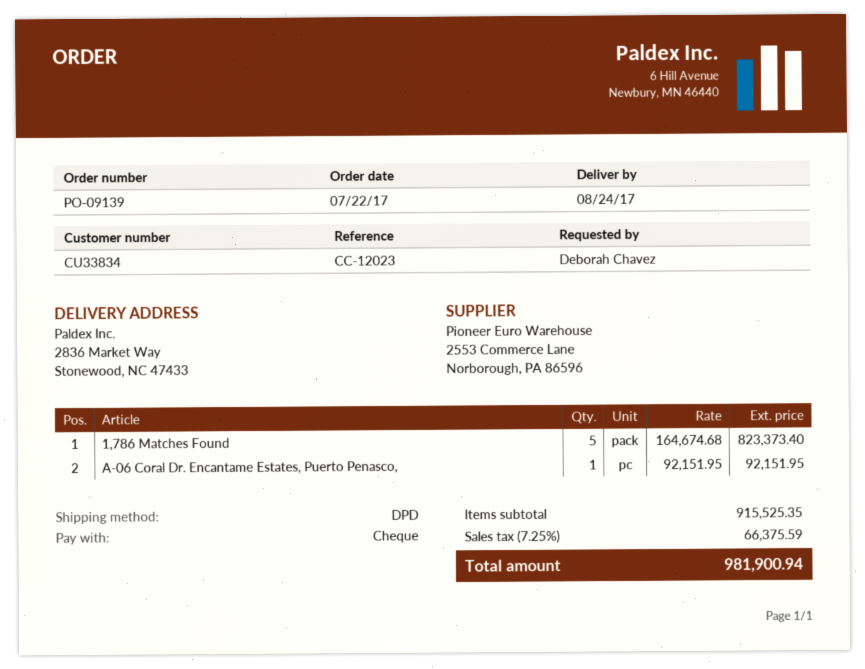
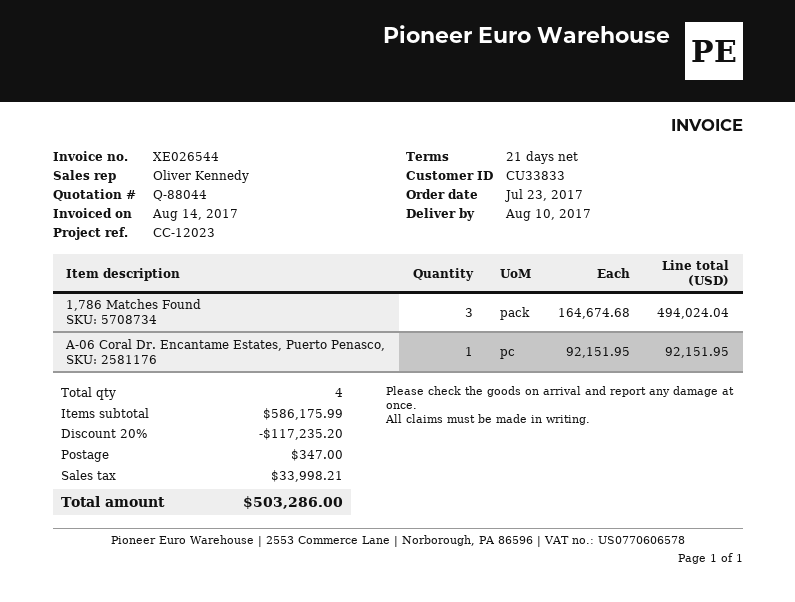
order date: 2017-07-22 -> 2017-07-23
delivery date: 2017-08-24 -> 2017-08-10
customer number: CU33834 -> CU33833
1,786 Matches Found: 5 x 164674.68 = 823373.40 -> 3 x 164674.68 = 494024.04
subtotal: 915525.35 -> 586175.99
discount: none -> 20% = 117235.20
shipping: none -> 347.00
tax: 66375.59 -> 33998.21
total: 981900.94 -> 503286.00

